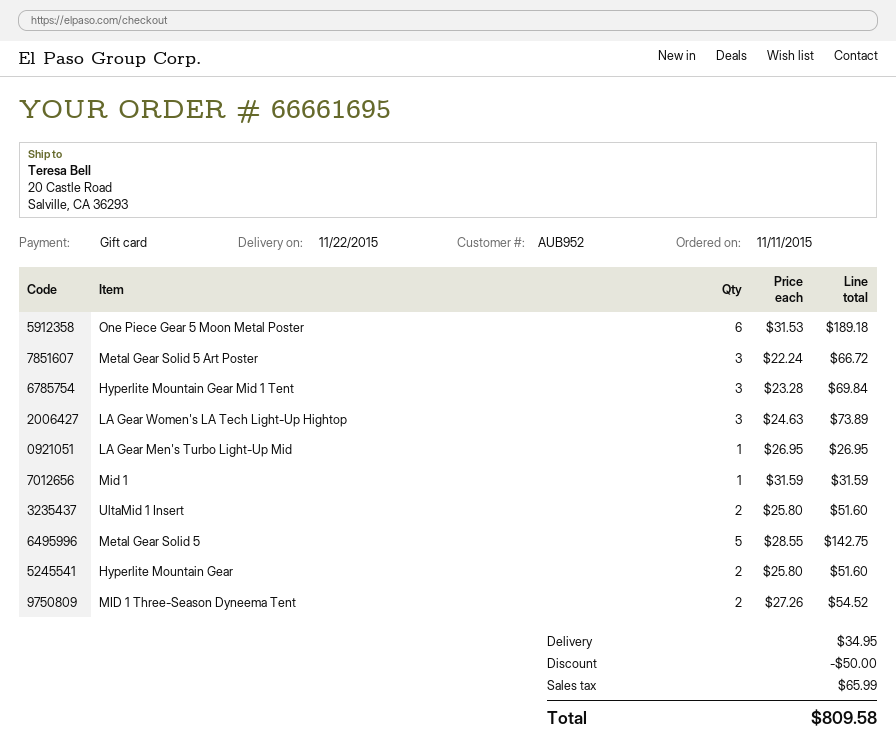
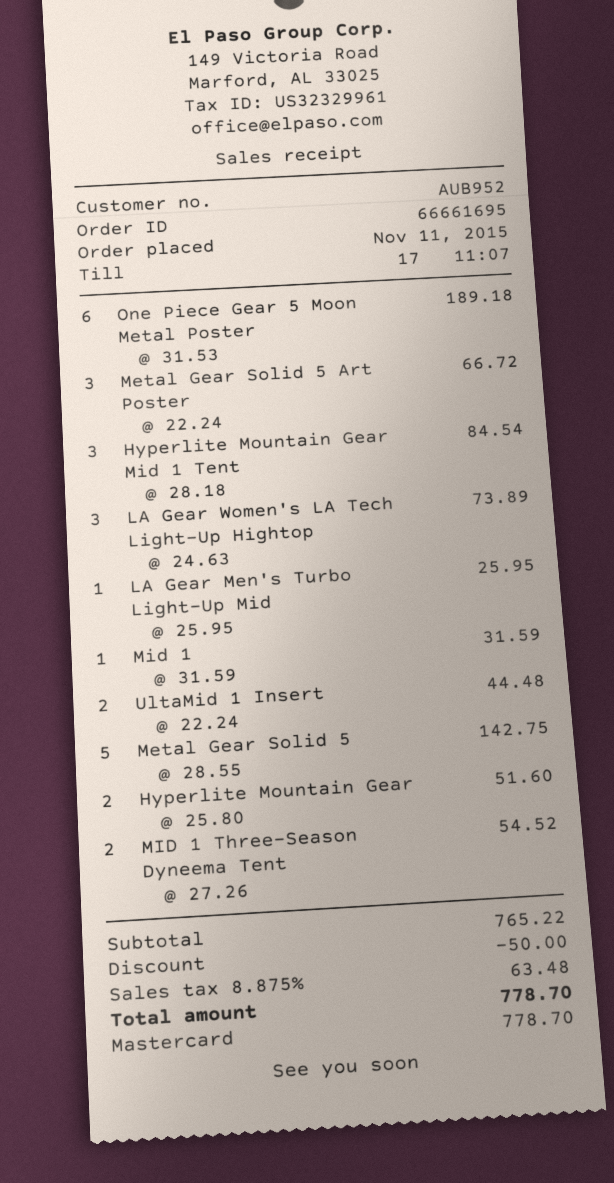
payment method: gift card -> Mastercard
Hyperlite Mountain Gear Mid 1 Tent: 3 x 23.28 = 69.84 -> 3 x 28.18 = 84.54
LA Gear Men's Turbo Light-Up Mid: 1 x 26.95 = 26.95 -> 1 x 25.95 = 25.95
UltaMid 1 Insert: 2 x 25.80 = 51.60 -> 2 x 22.24 = 44.48
shipping: 34.95 -> none
tax: 65.99 -> 63.48
total: 809.58 -> 778.70

